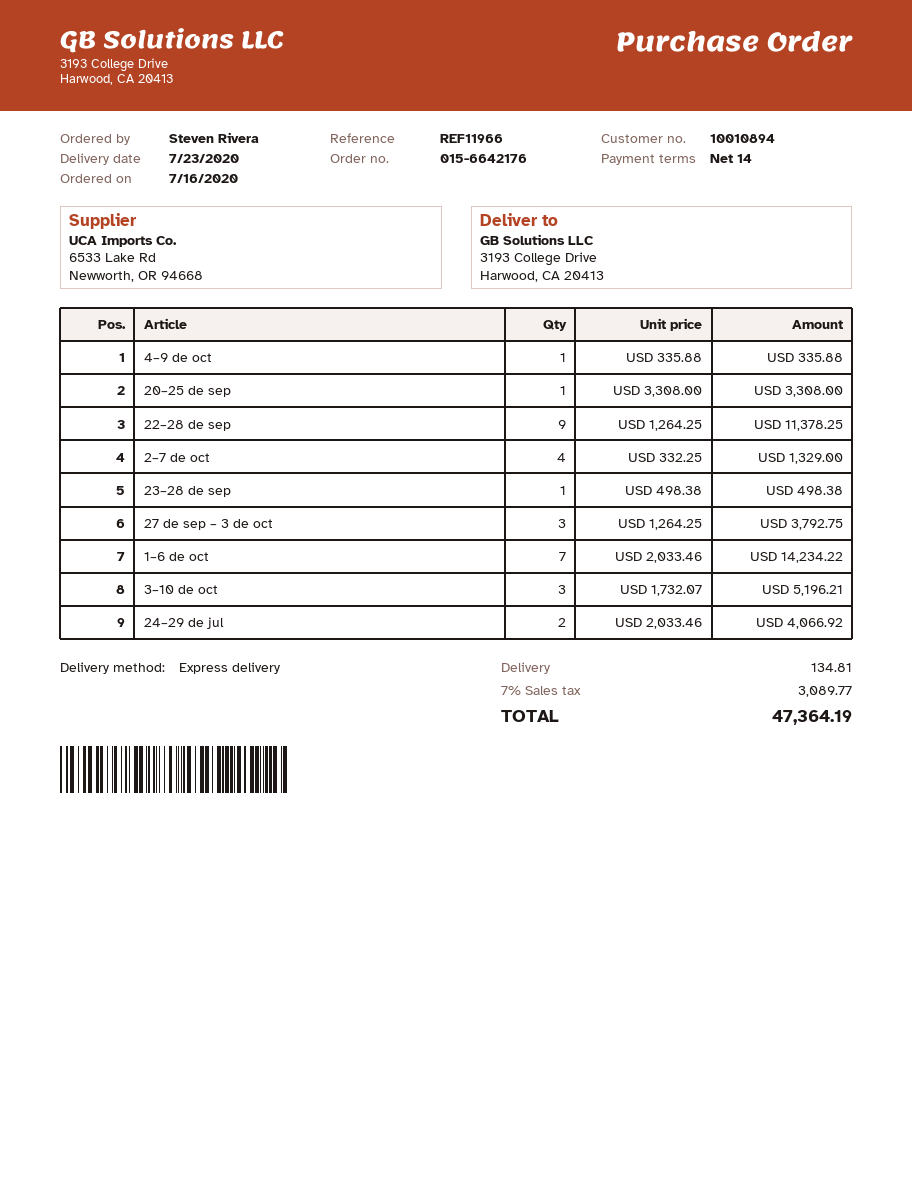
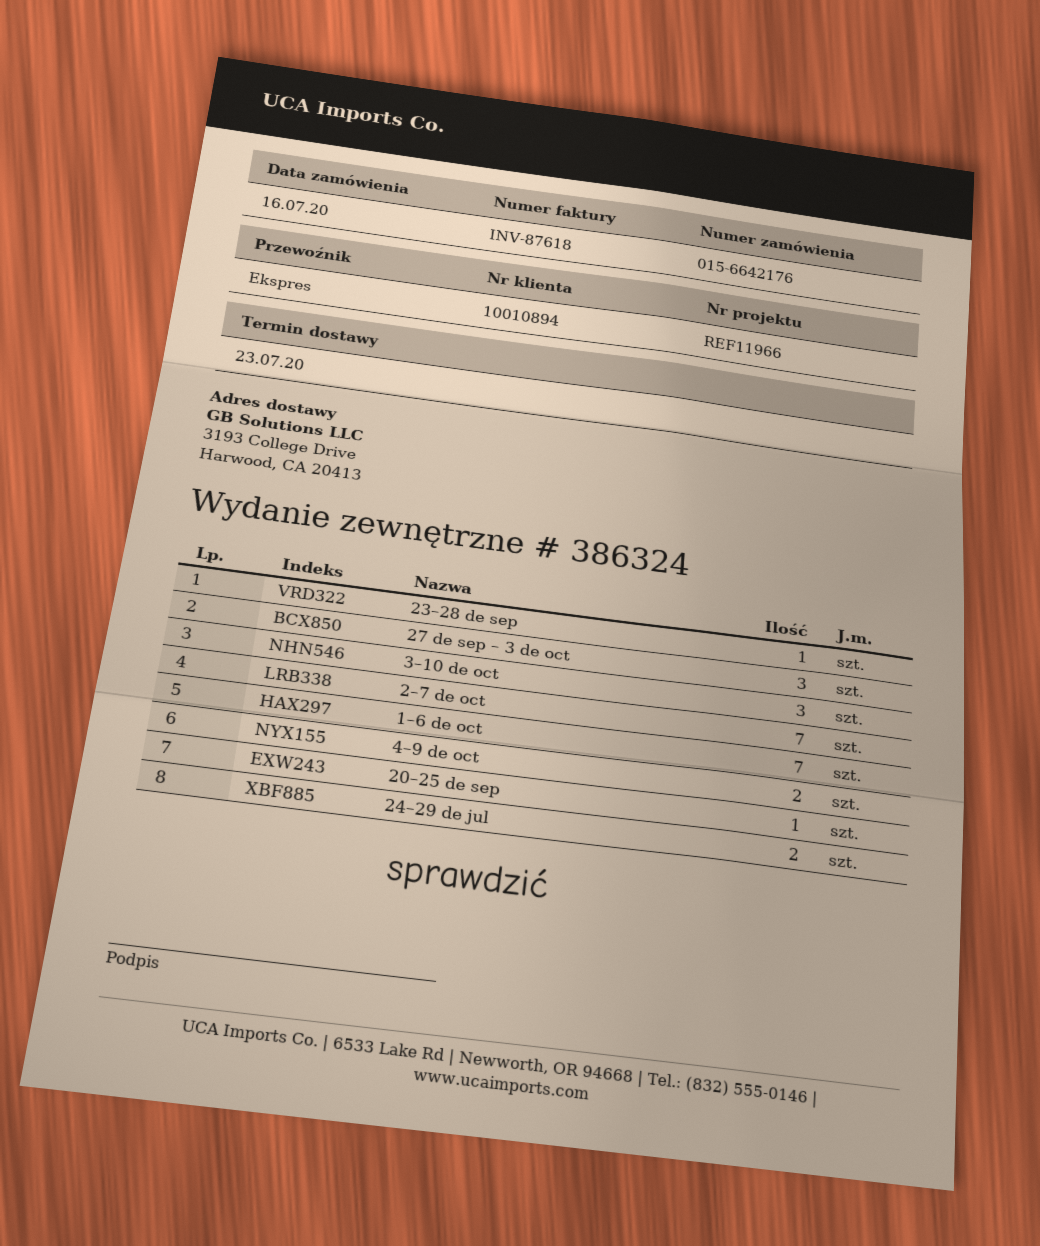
4–9 de oct: 1 -> 2
22–28 de sep: 9 -> none
2–7 de oct: 4 -> 7

